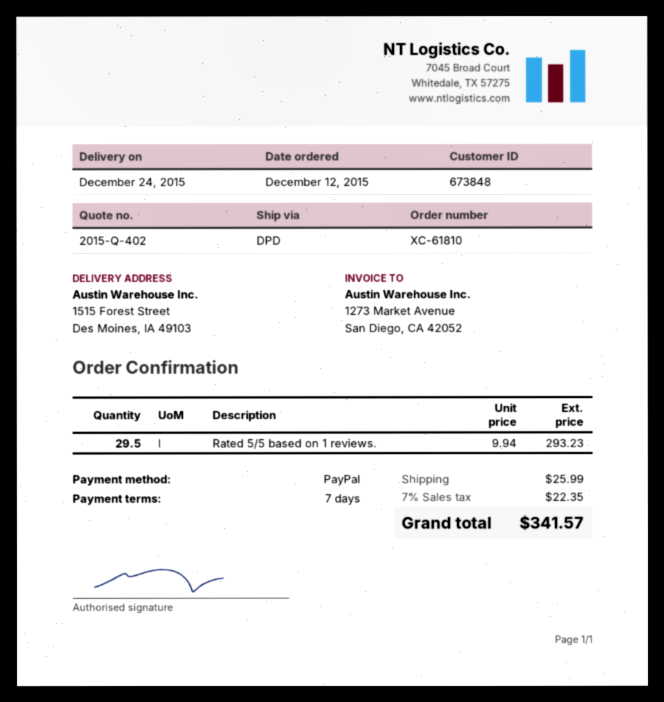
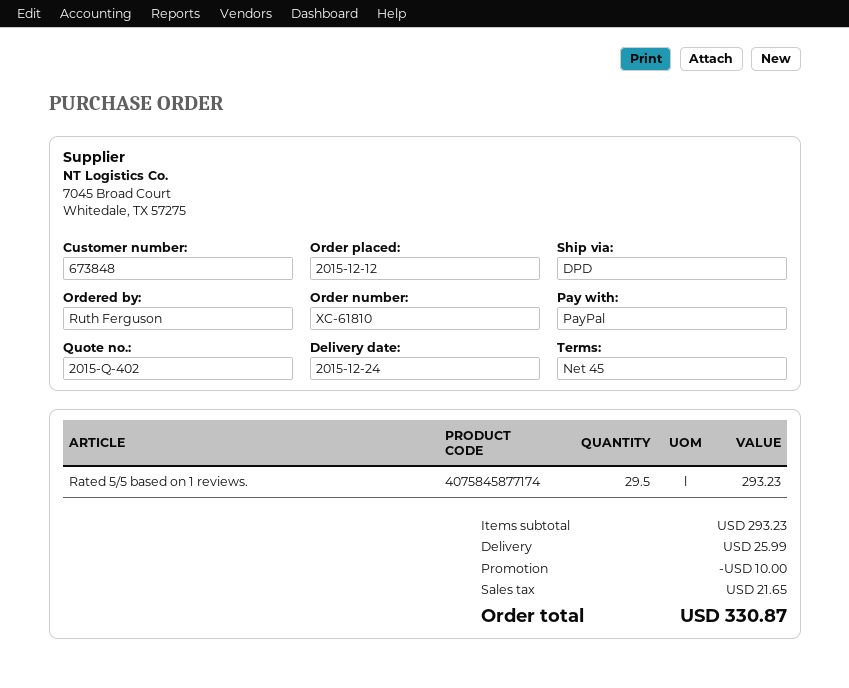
payment terms: 7 days -> 45 days
discount: none -> 10.00
tax: 22.35 -> 21.65
total: 341.57 -> 330.87

